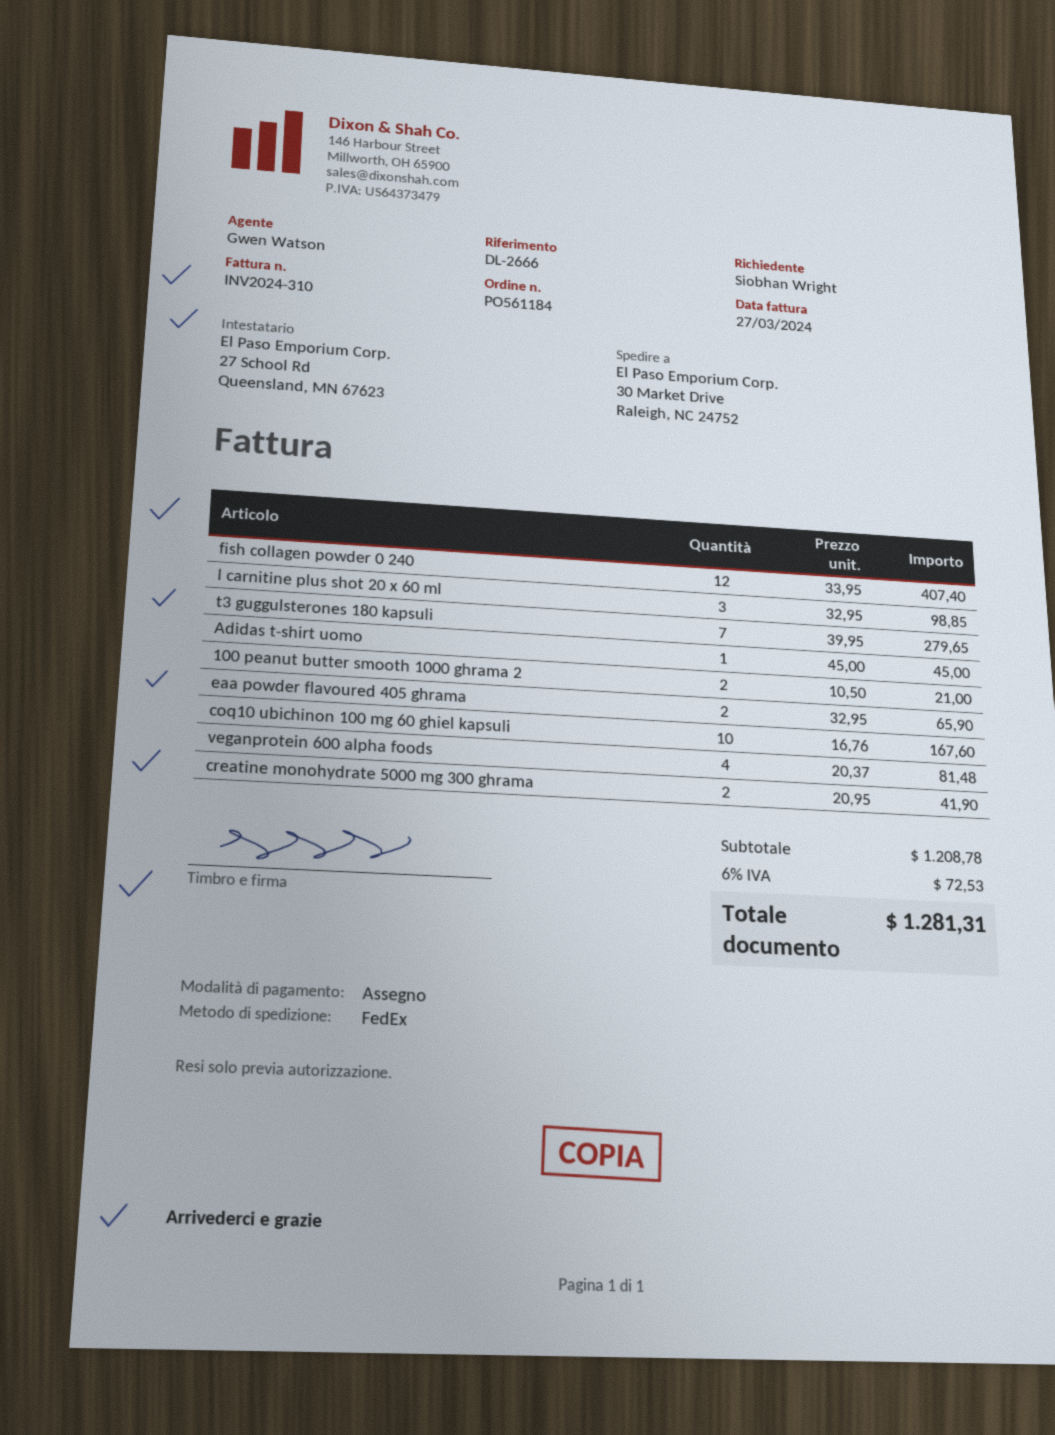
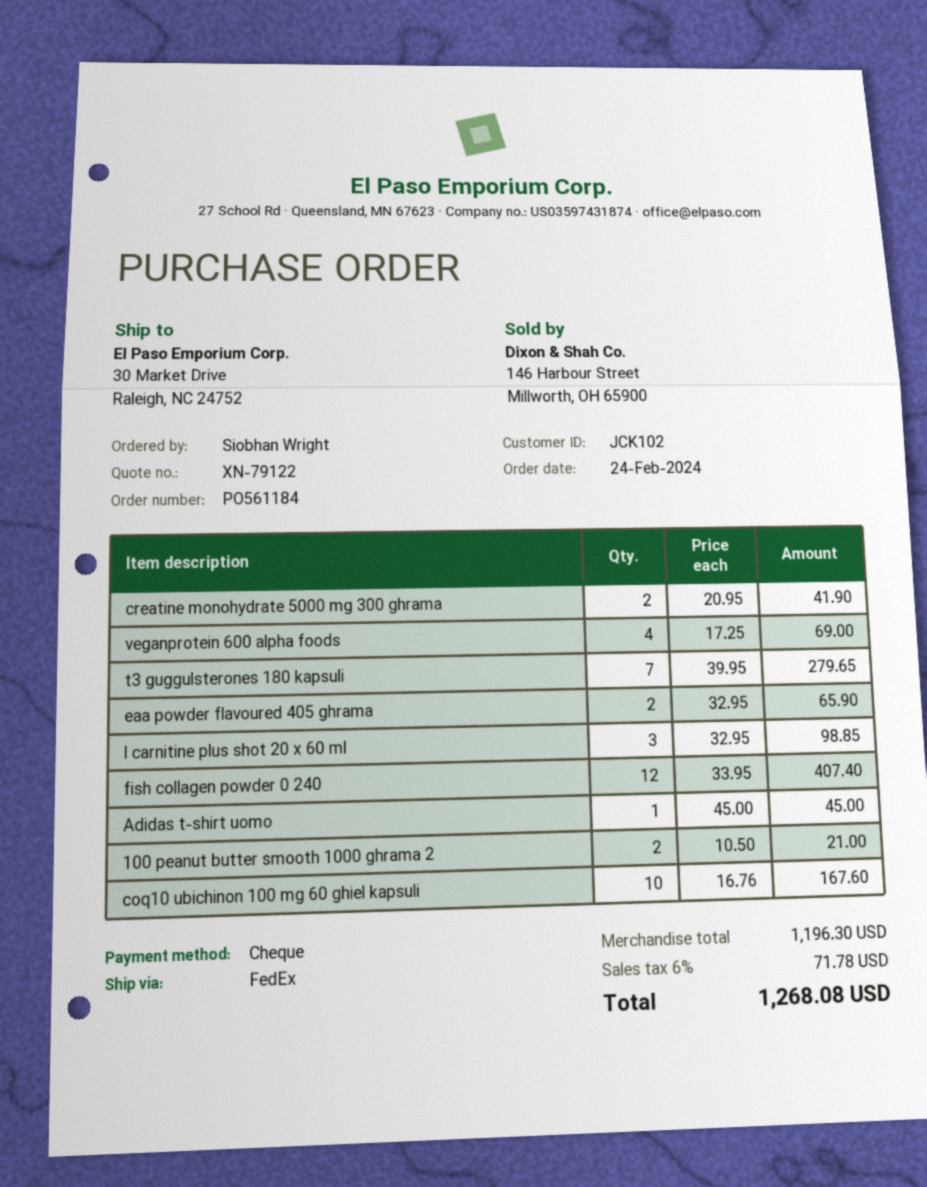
veganprotein 600 alpha foods: 4 x 20.37 = 81.48 -> 4 x 17.25 = 69.00
subtotal: 1208.78 -> 1196.30
tax: 6% = 72.53 -> 6% = 71.78
total: 1281.31 -> 1268.08

